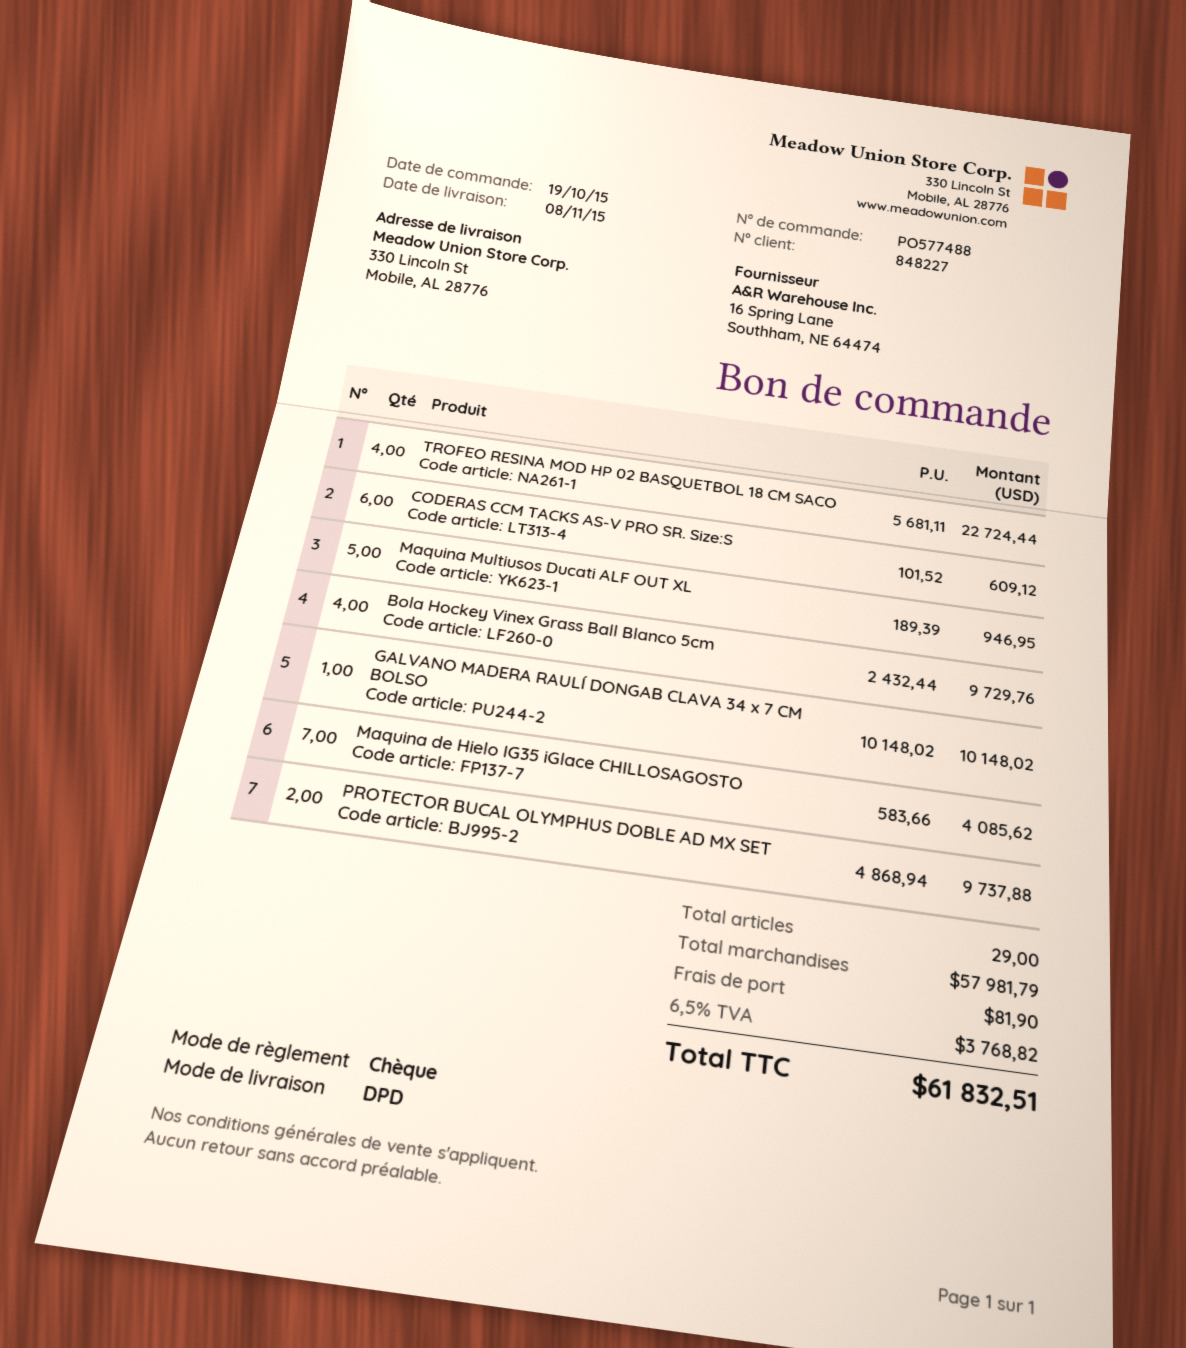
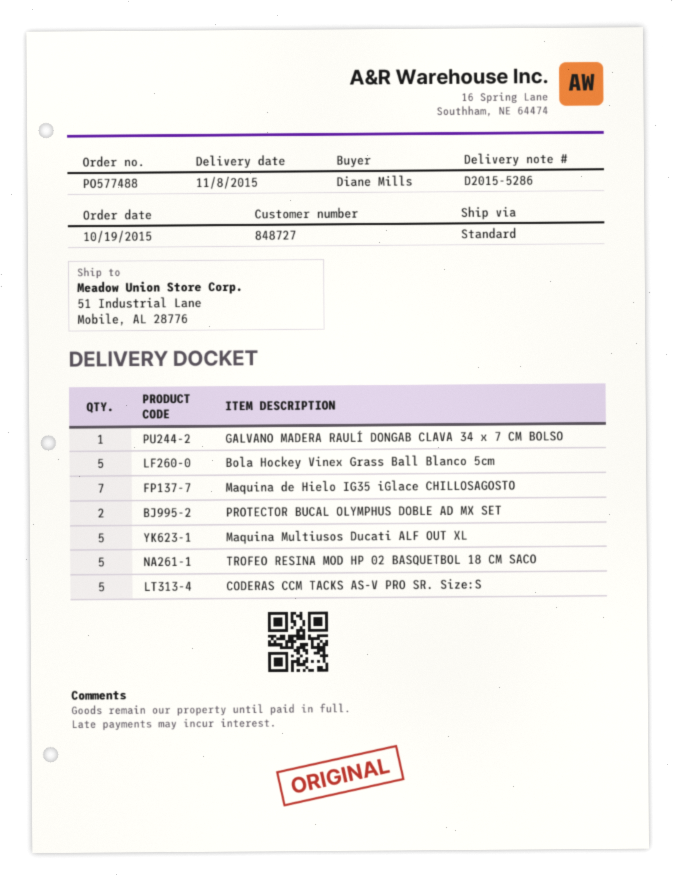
customer number: 848227 -> 848727
shipping method: DPD -> standard
ship to: 330 Lincoln St, Mobile, AL 28776 -> 51 Industrial Lane, Mobile, AL 28776
TROFEO RESINA MOD HP 02 BASQUETBOL 18 CM SACO: 4 -> 5
CODERAS CCM TACKS AS-V PRO SR. Size:S: 6 -> 5
Bola Hockey Vinex Grass Ball Blanco 5cm: 4 -> 5

